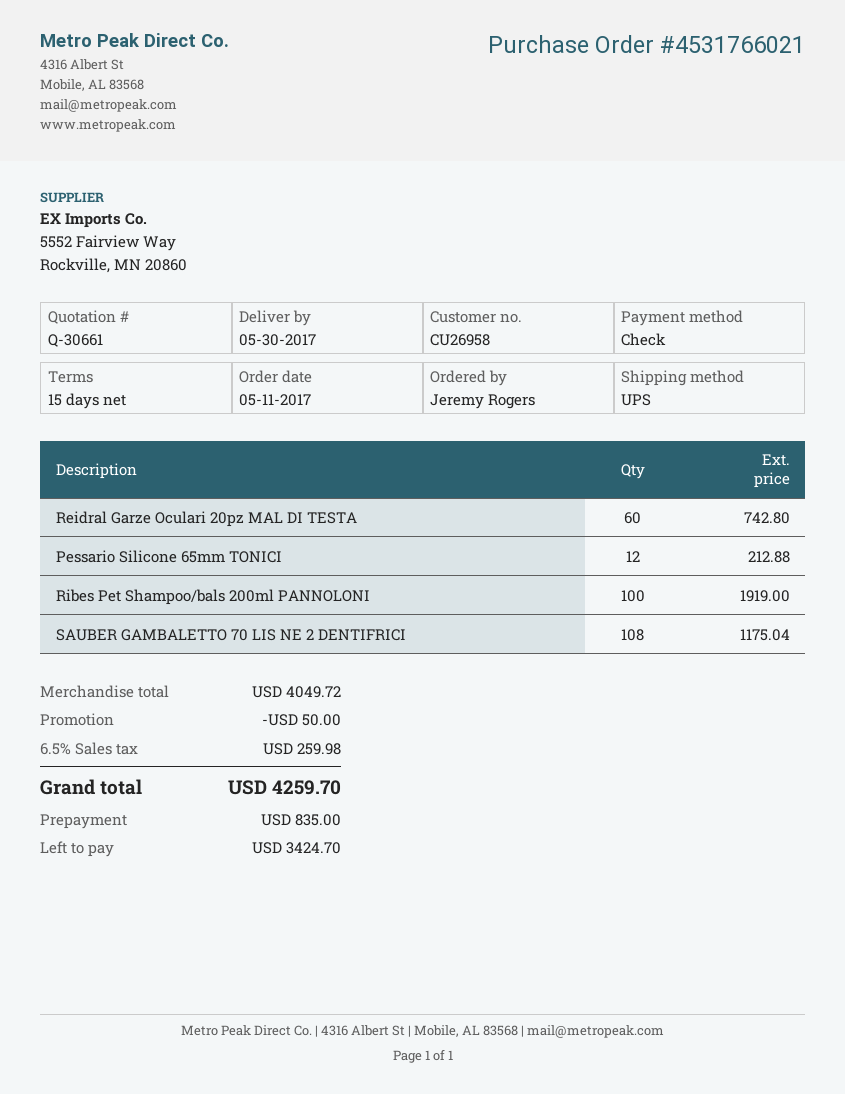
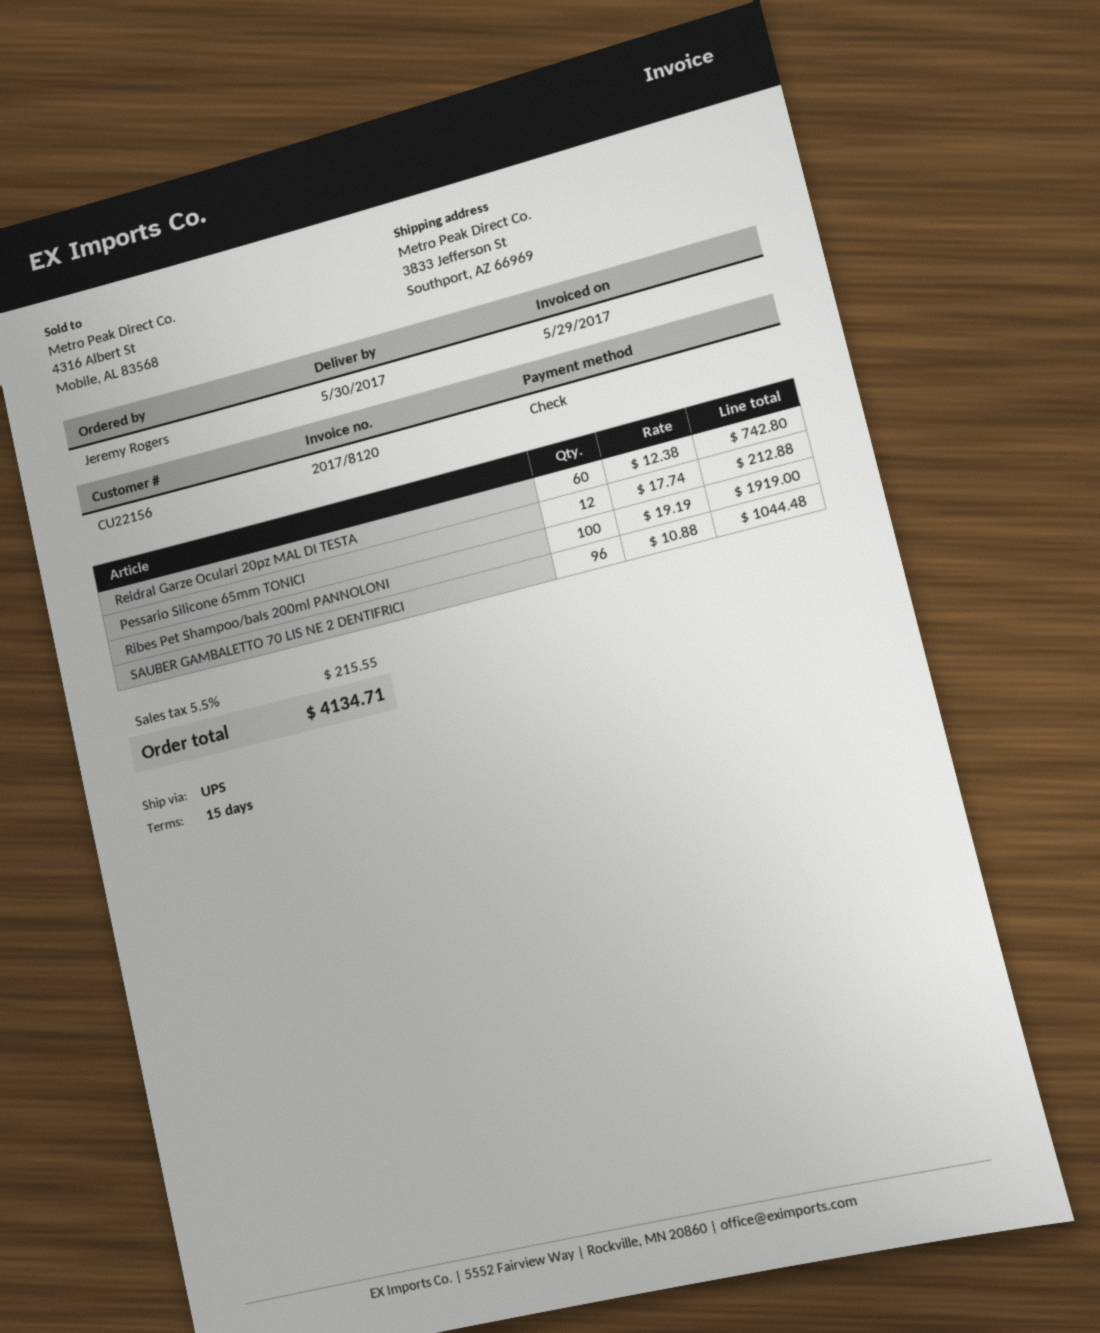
customer number: CU26958 -> CU22156
SAUBER GAMBALETTO 70 LIS NE 2 DENTIFRICI: 108 for 1175.04 -> 96 for 1044.48
discount: 50.00 -> none
tax: 6.5% = 259.98 -> 5.5% = 215.55
total: 4259.70 -> 4134.71

